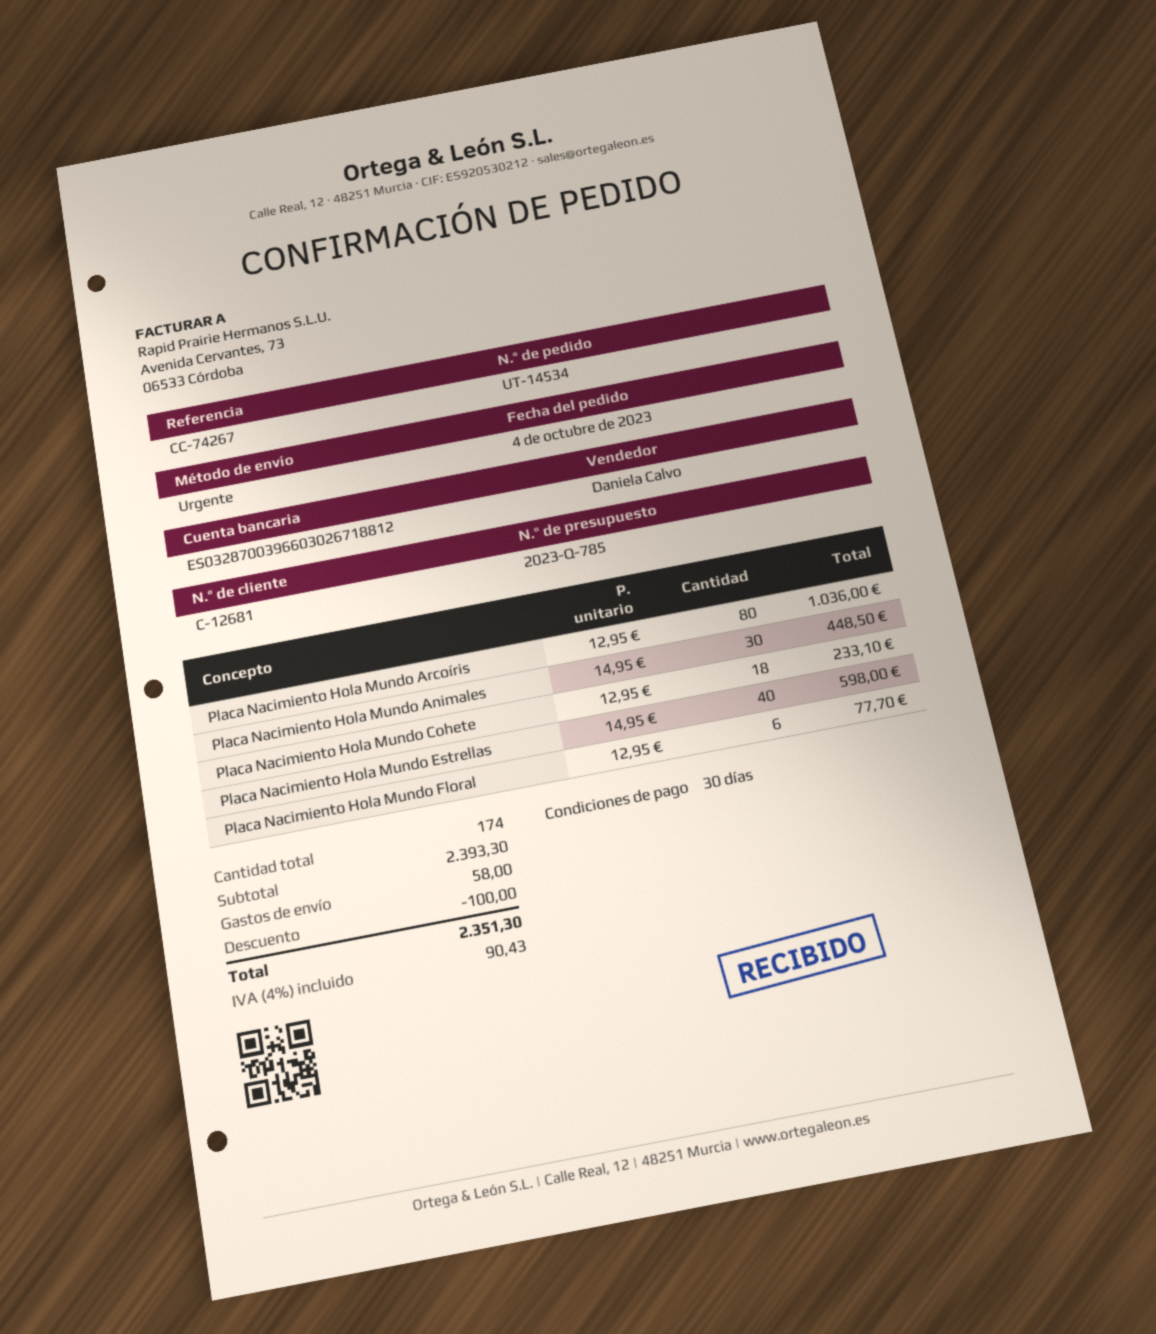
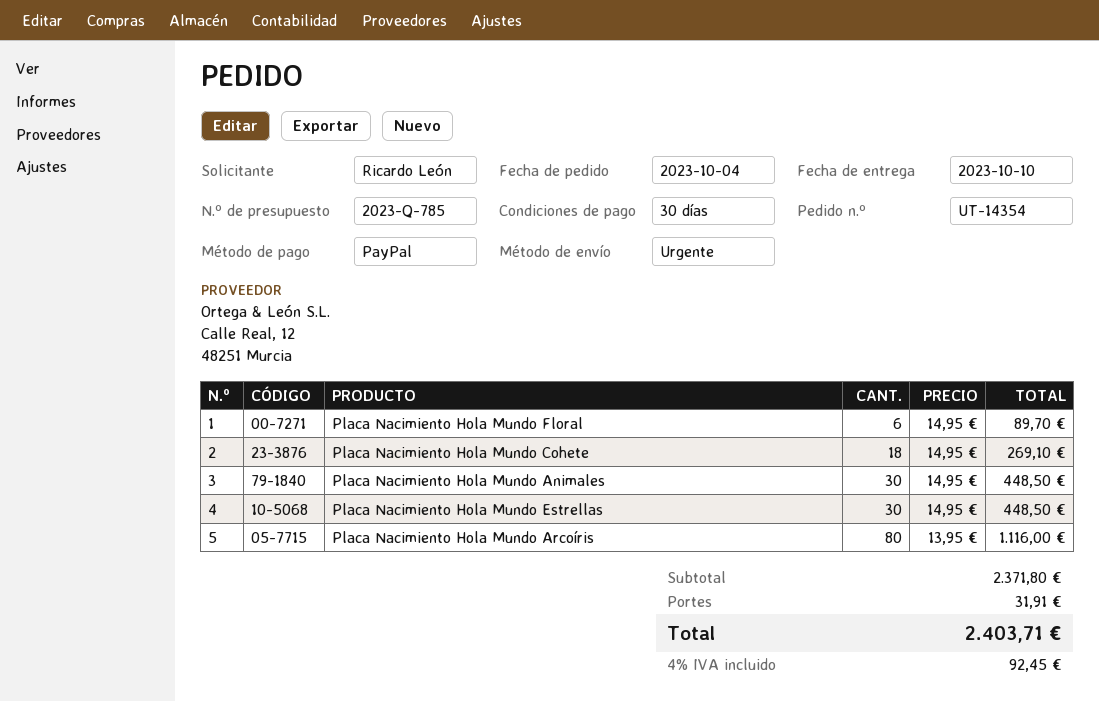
order number: UT-14534 -> UT-14354
Placa Nacimiento Hola Mundo Arcoíris: 80 x 12.95 = 1036.00 -> 80 x 13.95 = 1116.00
Placa Nacimiento Hola Mundo Cohete: 18 x 12.95 = 233.10 -> 18 x 14.95 = 269.10
Placa Nacimiento Hola Mundo Estrellas: 40 x 14.95 = 598.00 -> 30 x 14.95 = 448.50
Placa Nacimiento Hola Mundo Floral: 6 x 12.95 = 77.70 -> 6 x 14.95 = 89.70
subtotal: 2393.30 -> 2371.80
discount: 100.00 -> none
shipping: 58.00 -> 31.91
tax: 4% = 90.43 -> 4% = 92.45
total: 2351.30 -> 2403.71

